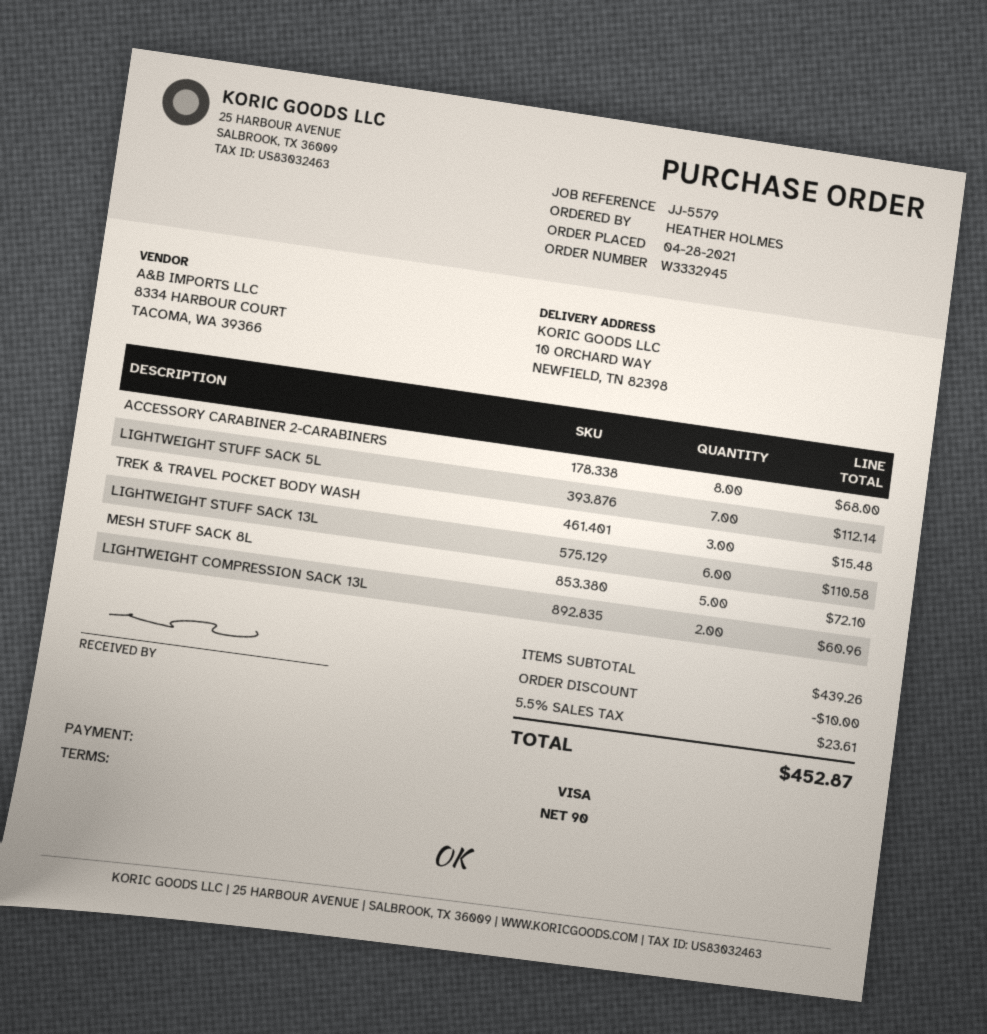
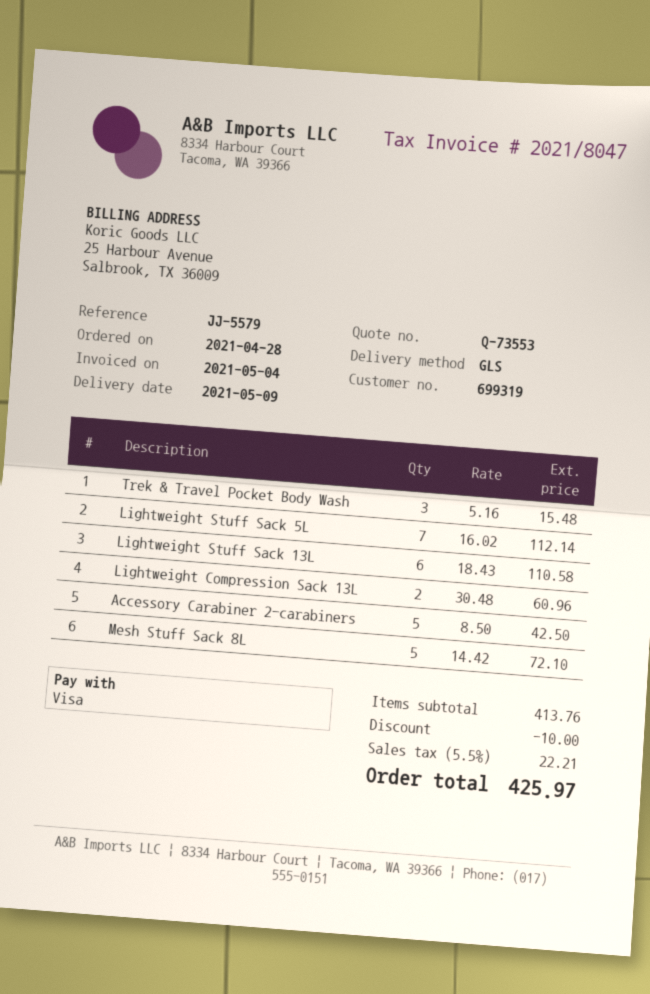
ACCESSORY CARABINER 2-CARABINERS: 8 for 68.00 -> 5 for 42.50
subtotal: 439.26 -> 413.76
tax: 5.5% = 23.61 -> 5.5% = 22.21
total: 452.87 -> 425.97

